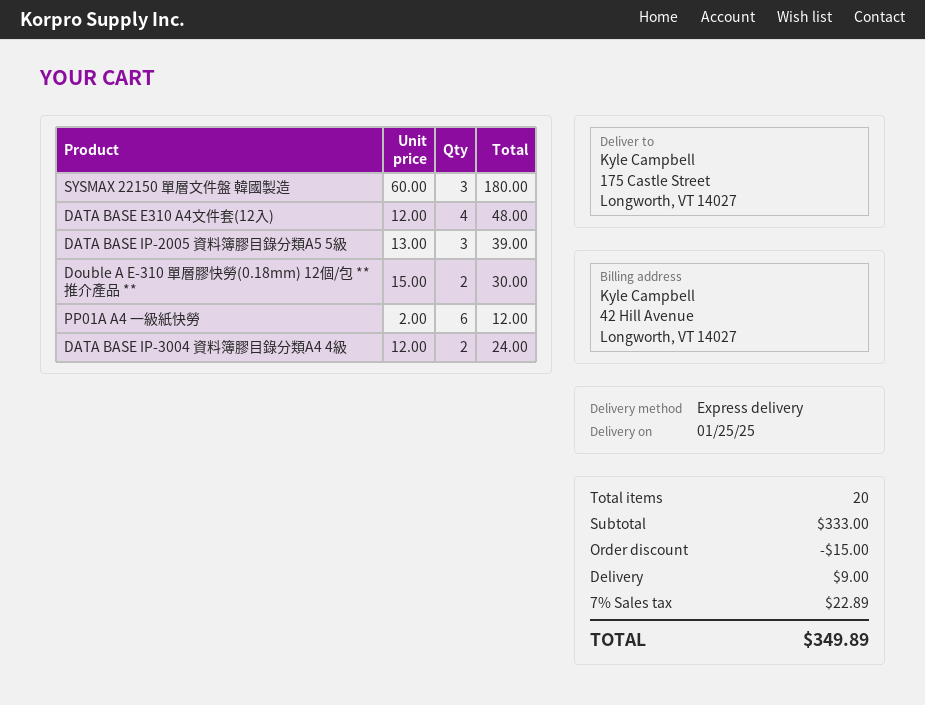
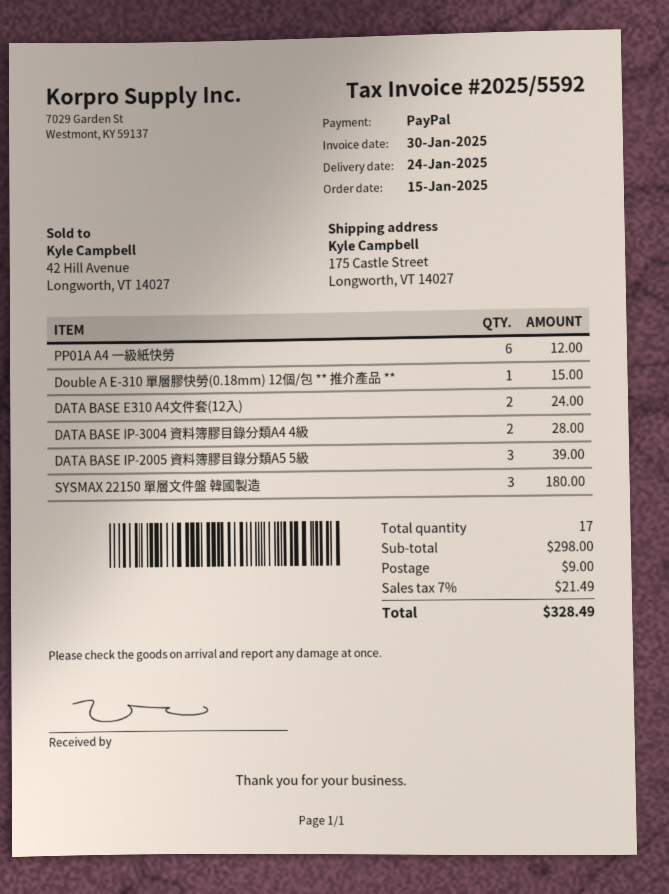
delivery date: 2025-01-25 -> 2025-01-24
DATA BASE E310 A4文件套(12入): 4 for 48.00 -> 2 for 24.00
Double A E-310 單層膠快勞(0.18mm) 12個/包 ** 推介產品 **: 2 for 30.00 -> 1 for 15.00
DATA BASE IP-3004 資料簿膠目錄分類A4 4級: 2 for 24.00 -> 2 for 28.00
total quantity: 20 -> 17
subtotal: 333.00 -> 298.00
discount: 15.00 -> none
tax: 7% = 22.89 -> 7% = 21.49
total: 349.89 -> 328.49

